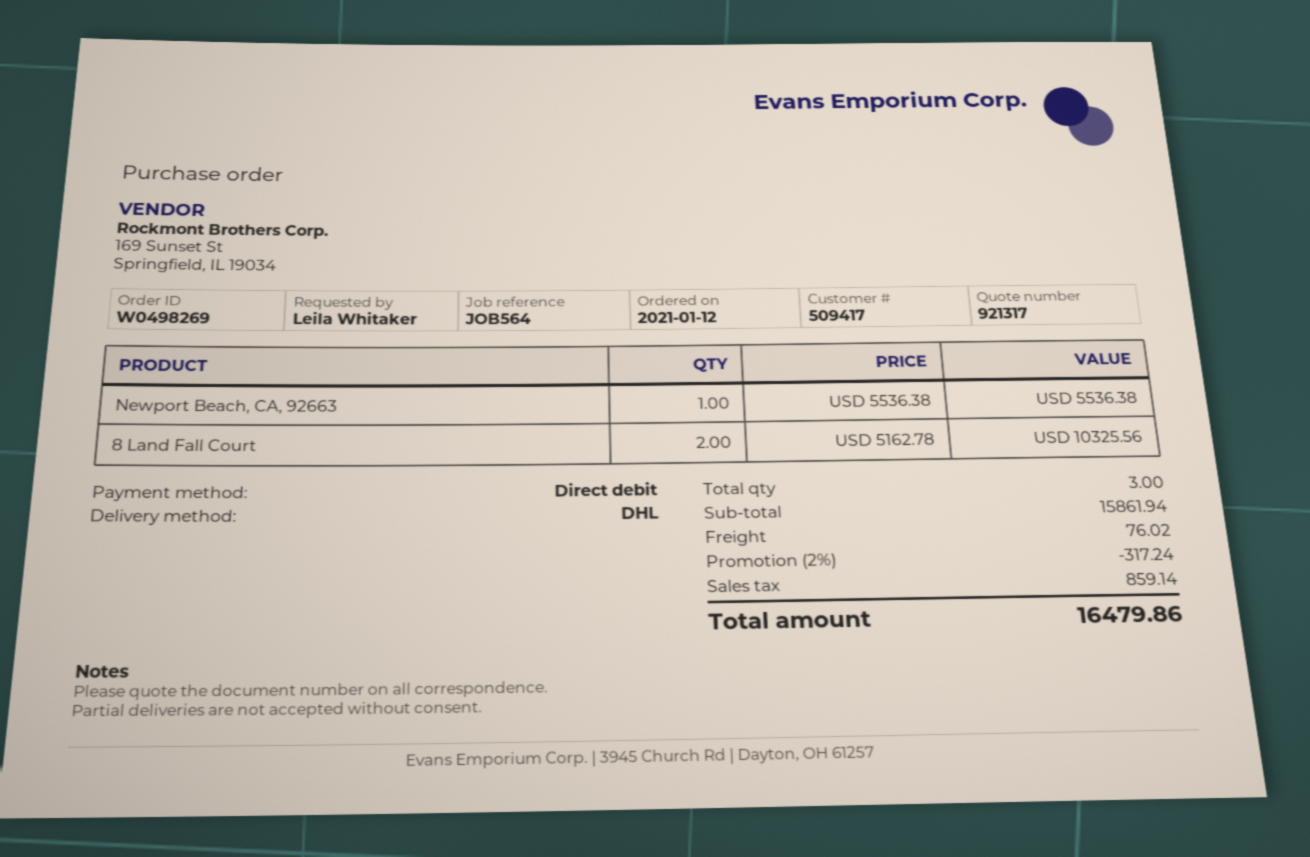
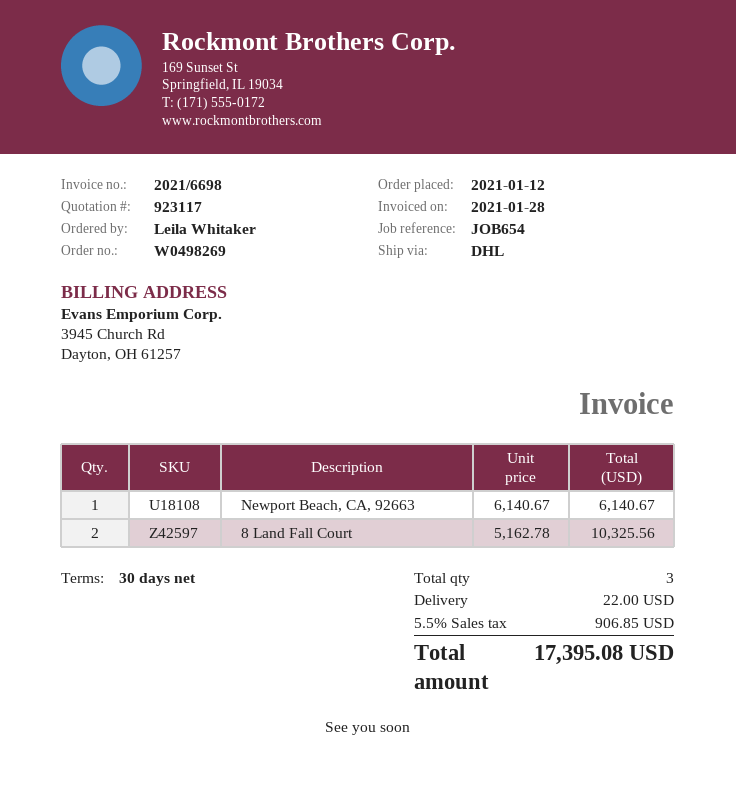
quote number: 921317 -> 923117
reference: JOB564 -> JOB654
Newport Beach, CA, 92663: 1 x 5536.38 = 5536.38 -> 1 x 6140.67 = 6140.67
discount: 2% = 317.24 -> none
shipping: 76.02 -> 22.00
tax: 859.14 -> 906.85
total: 16479.86 -> 17395.08

